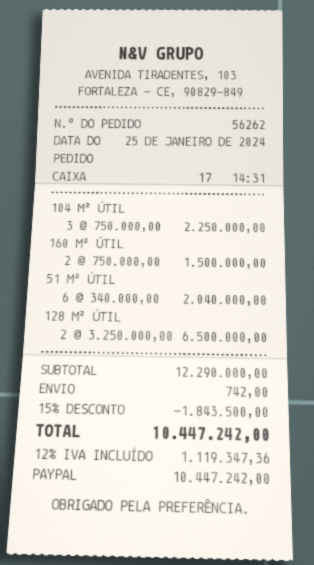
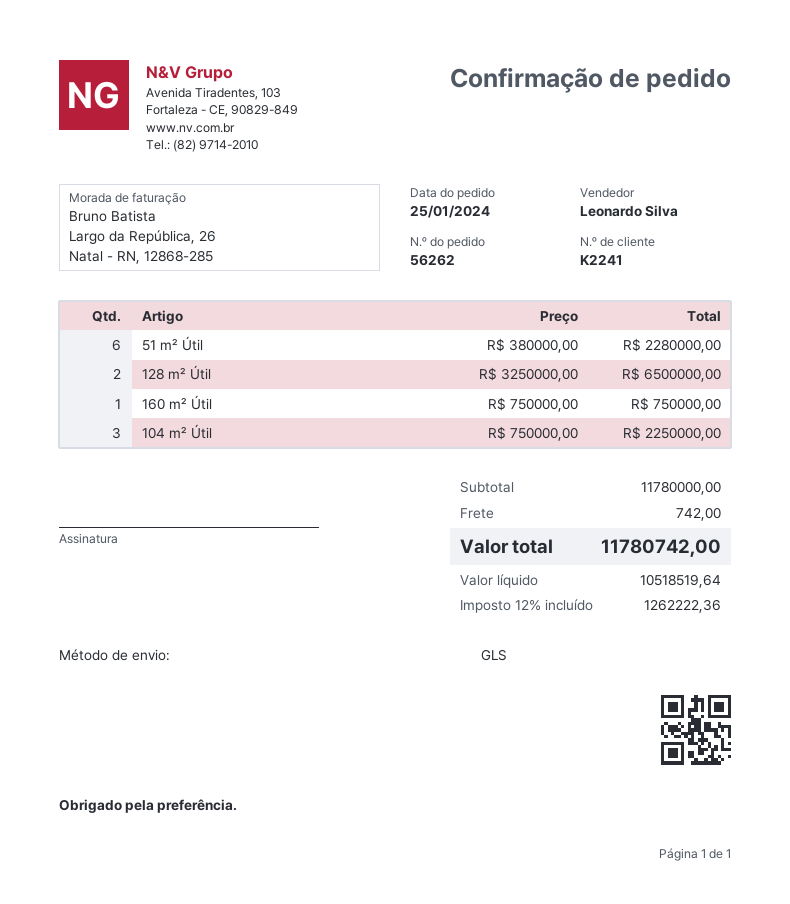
160 M² ÚTIL: 2 x 750000.00 = 1500000.00 -> 1 x 750000.00 = 750000.00
51 M² ÚTIL: 6 x 340000.00 = 2040000.00 -> 6 x 380000.00 = 2280000.00
subtotal: 12290000.00 -> 11780000.00
discount: 15% = 1843500.00 -> none
tax: 12% = 1119347.36 -> 12% = 1262222.36
total: 10447242.00 -> 11780742.00

